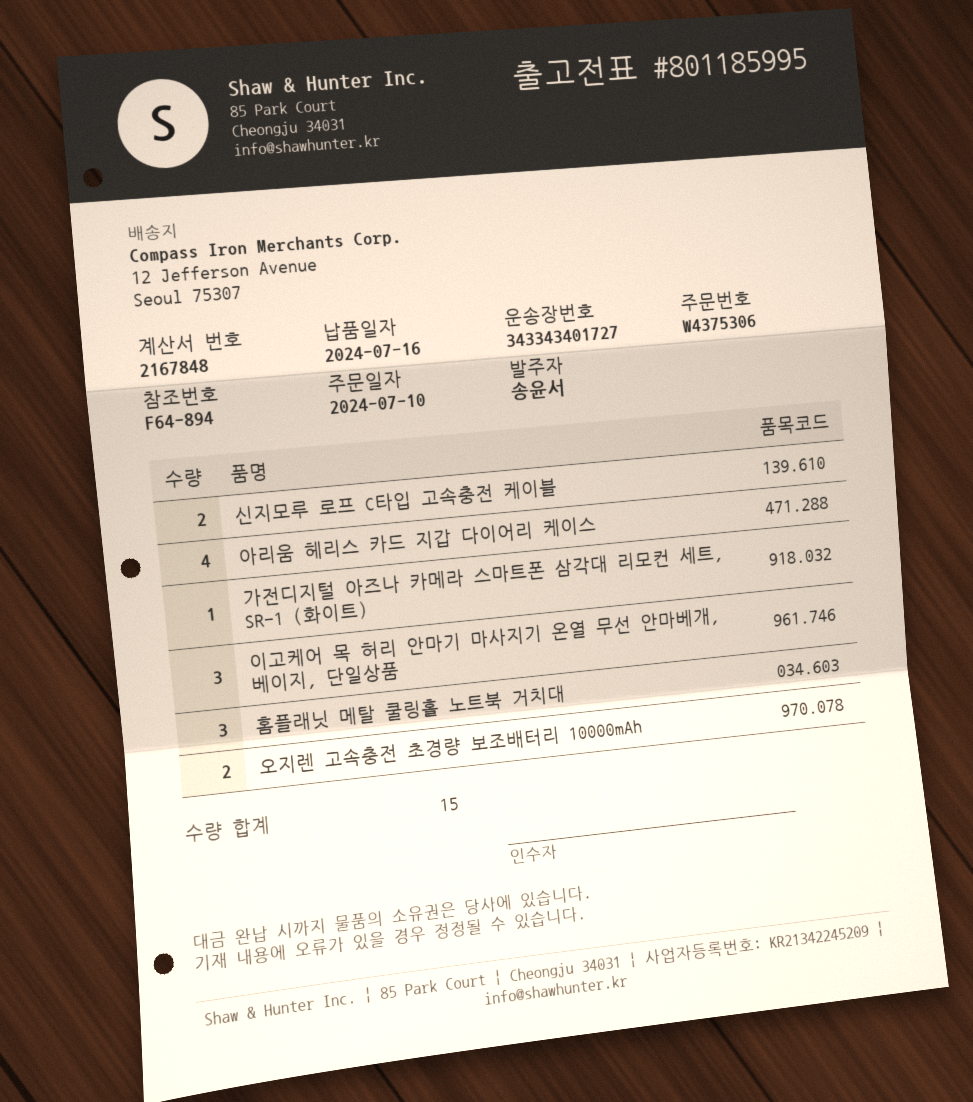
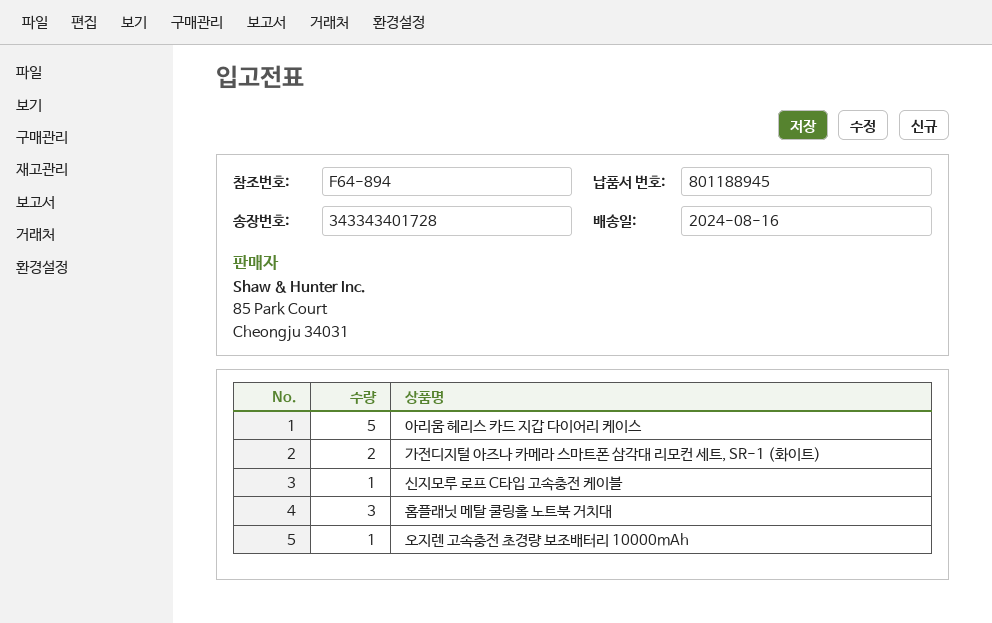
delivery note number: 801185995 -> 801188945
delivery date: 2024-07-16 -> 2024-08-16
tracking number: 343343401727 -> 343343401728
신지모루 로프 C타입 고속충전 케이블: 2 -> 1
아리움 헤리스 카드 지갑 다이어리 케이스: 4 -> 5
가전디지털 아즈나 카메라 스마트폰 삼각대 리모컨 세트, SR-1 (화이트): 1 -> 2
이고케어 목 허리 안마기 마사지기 온열 무선 안마베개, 베이지, 단일상품: 3 -> none
오지렌 고속충전 초경량 보조배터리 10000mAh: 2 -> 1

